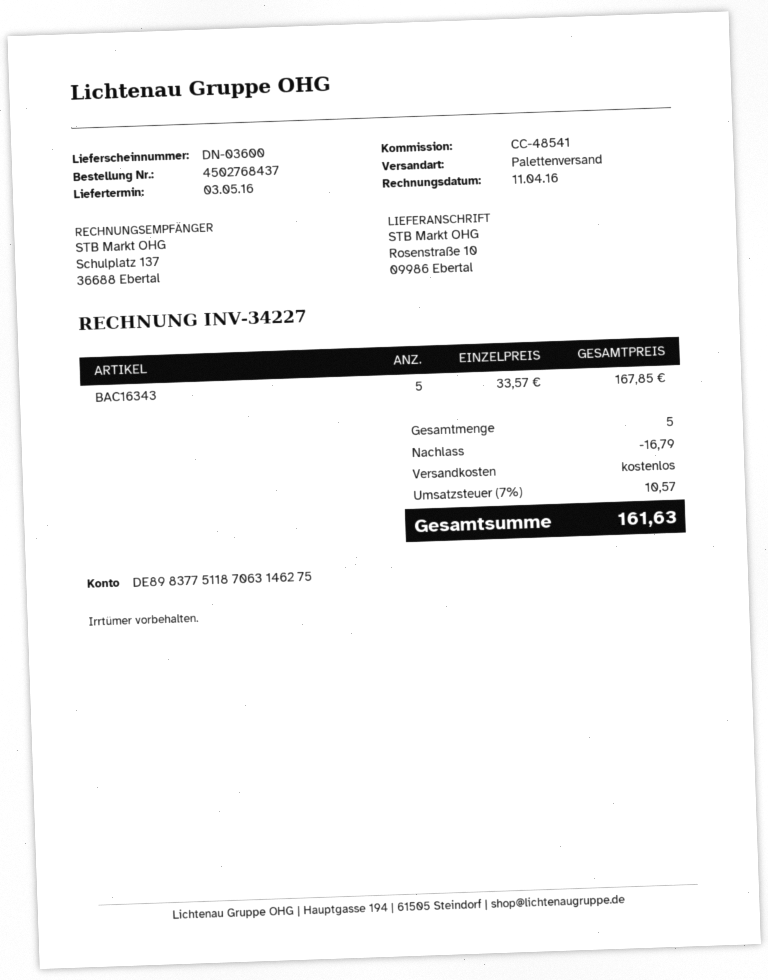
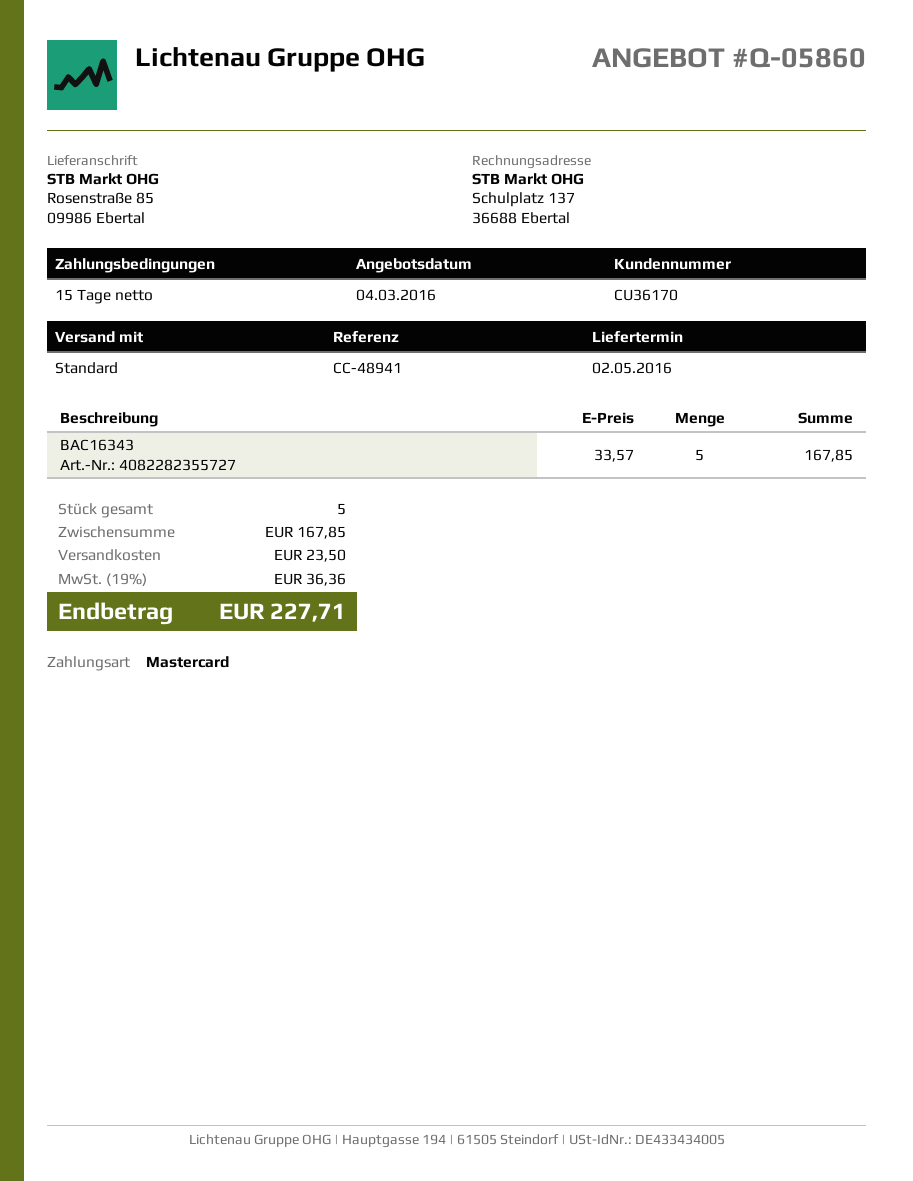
delivery date: 2016-05-03 -> 2016-05-02
reference: CC-48541 -> CC-48941
shipping method: pallet freight -> standard
ship to: Rosenstraße 10, 09986 Ebertal -> Rosenstraße 85, 09986 Ebertal
discount: 16.79 -> none
shipping: 0.00 -> 23.50
tax: 7% = 10.57 -> 19% = 36.36
total: 161.63 -> 227.71

